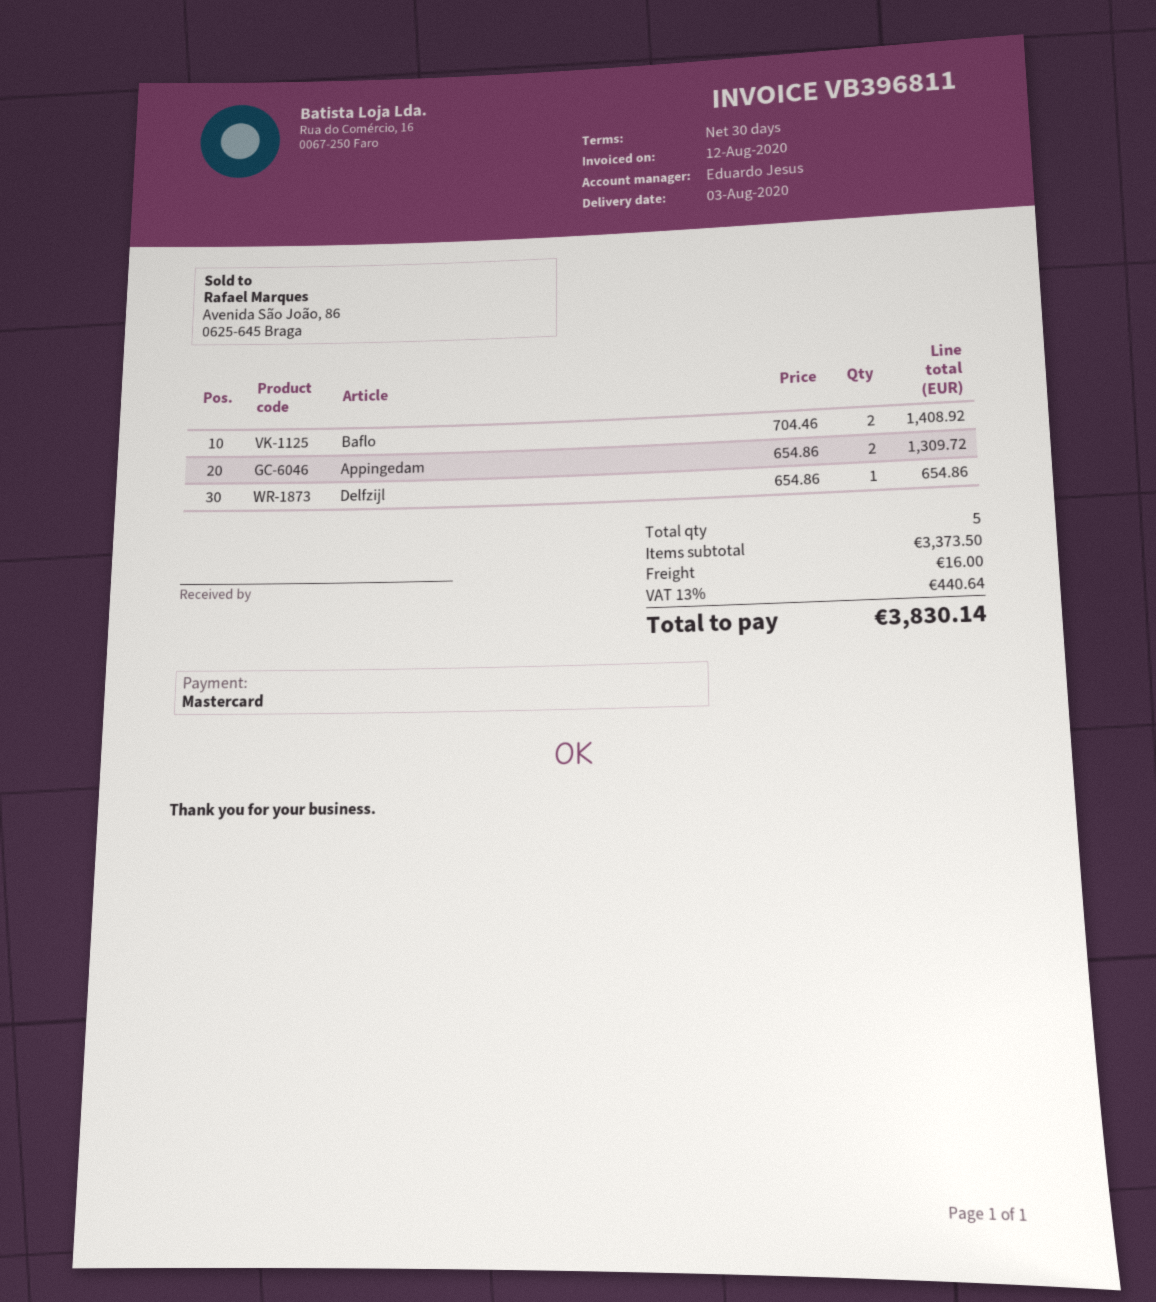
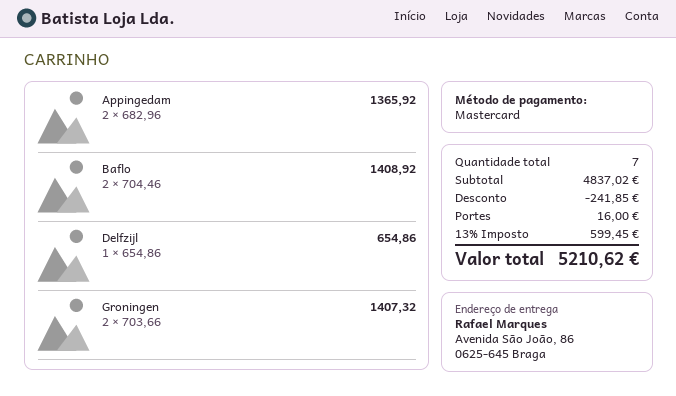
Appingedam: 2 x 654.86 = 1309.72 -> 2 x 682.96 = 1365.92
Groningen: none -> 2 x 703.66 = 1407.32
total quantity: 5 -> 7
subtotal: 3373.50 -> 4837.02
discount: none -> 241.85
tax: 13% = 440.64 -> 13% = 599.45
total: 3830.14 -> 5210.62

